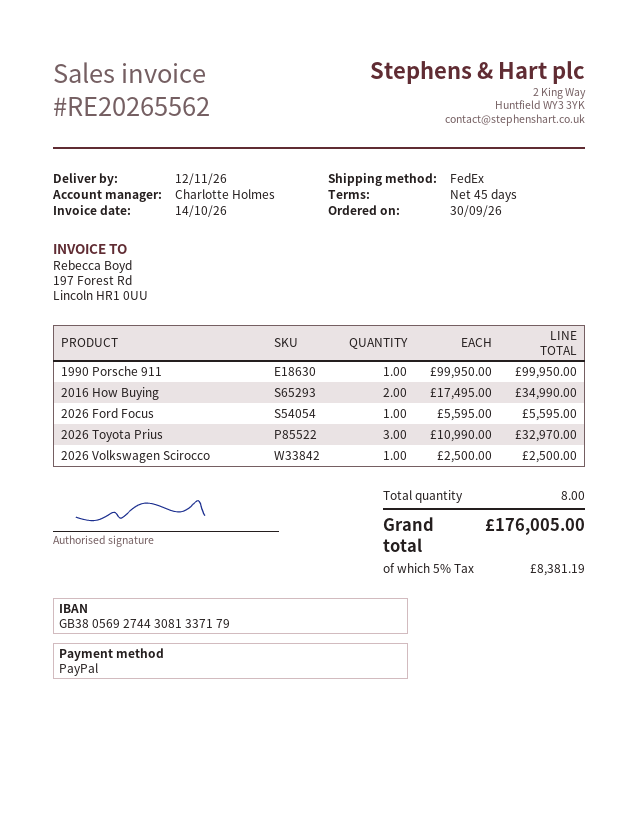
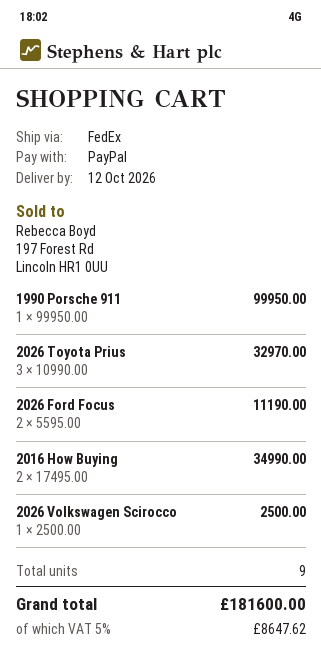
delivery date: 2026-11-12 -> 2026-10-12
2026 Ford Focus: 1 x 5595.00 = 5595.00 -> 2 x 5595.00 = 11190.00
total quantity: 8 -> 9
tax: 5% = 8381.19 -> 5% = 8647.62
total: 176005.00 -> 181600.00

